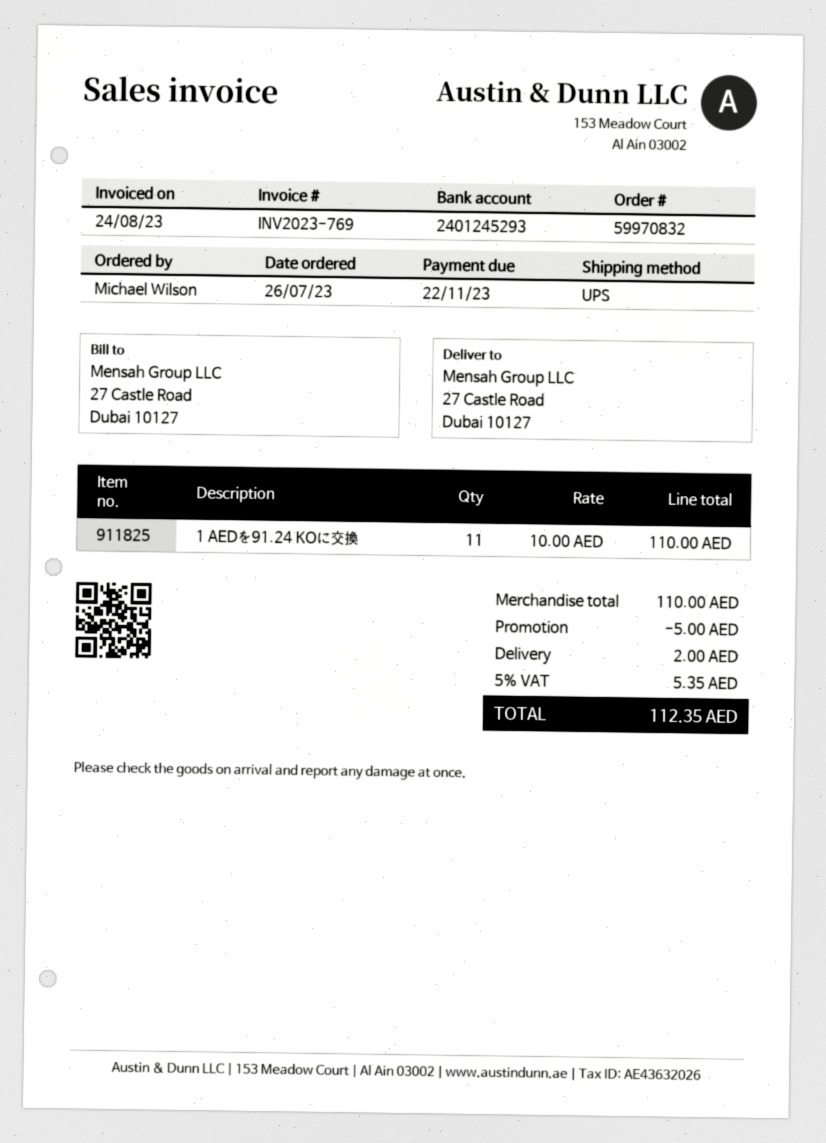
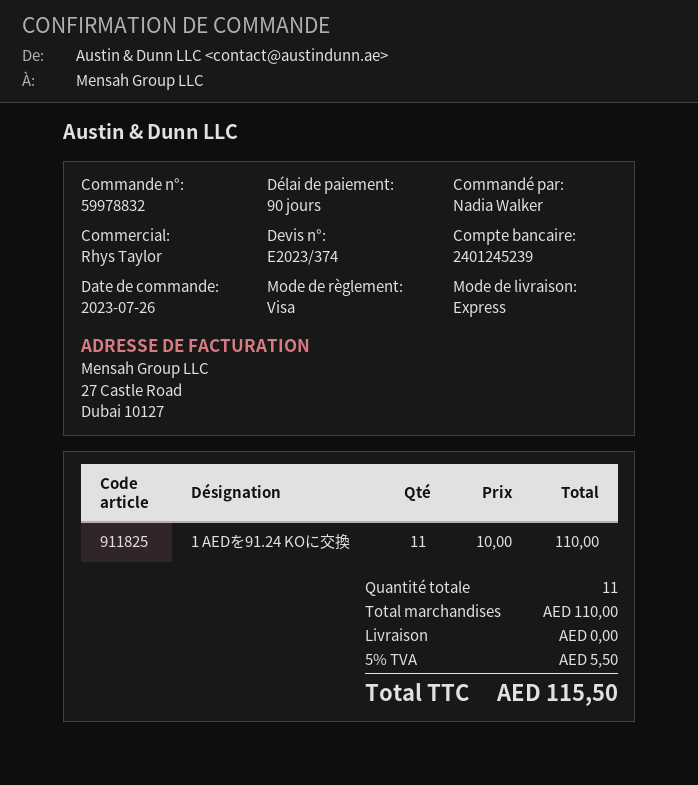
order number: 59970832 -> 59978832
ordered by: Michael Wilson -> Nadia Walker
bank account: 2401245293 -> 2401245239
shipping method: UPS -> express
discount: 5.00 -> none
shipping: 2.00 -> 0.00
tax: 5% = 5.35 -> 5% = 5.50
total: 112.35 -> 115.50

